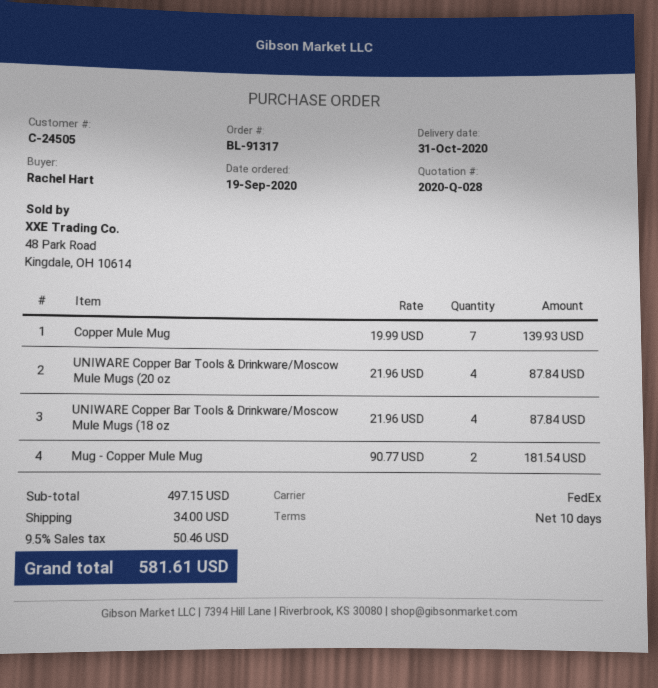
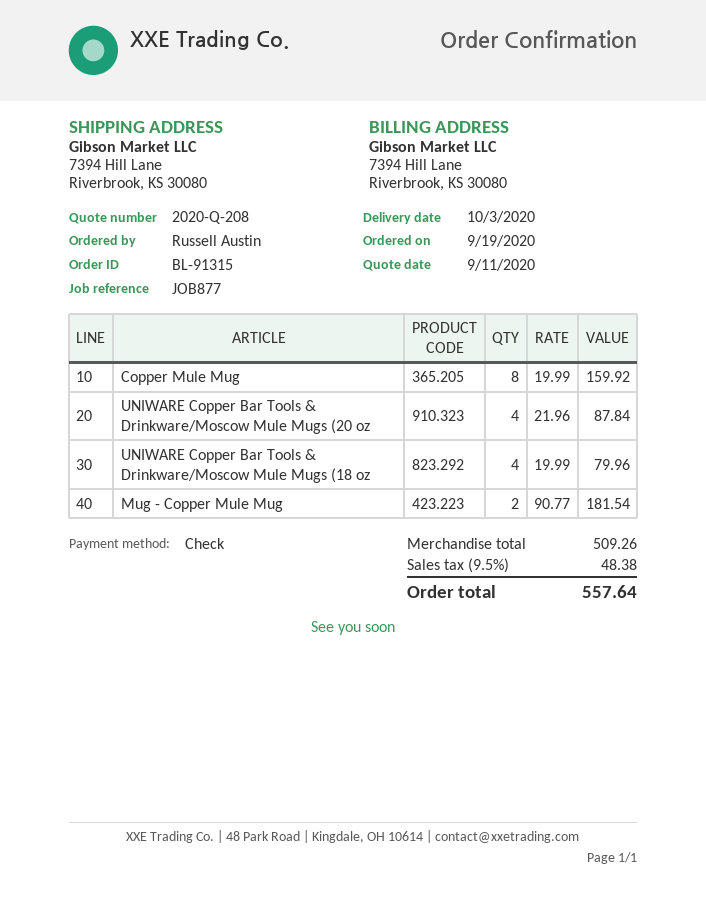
quote number: 2020-Q-028 -> 2020-Q-208
order number: BL-91317 -> BL-91315
delivery date: 2020-10-31 -> 2020-10-03
ordered by: Rachel Hart -> Russell Austin
Copper Mule Mug: 7 x 19.99 = 139.93 -> 8 x 19.99 = 159.92
UNIWARE Copper Bar Tools & Drinkware/Moscow Mule Mugs (18 oz: 4 x 21.96 = 87.84 -> 4 x 19.99 = 79.96
subtotal: 497.15 -> 509.26
shipping: 34.00 -> none
tax: 9.5% = 50.46 -> 9.5% = 48.38
total: 581.61 -> 557.64

